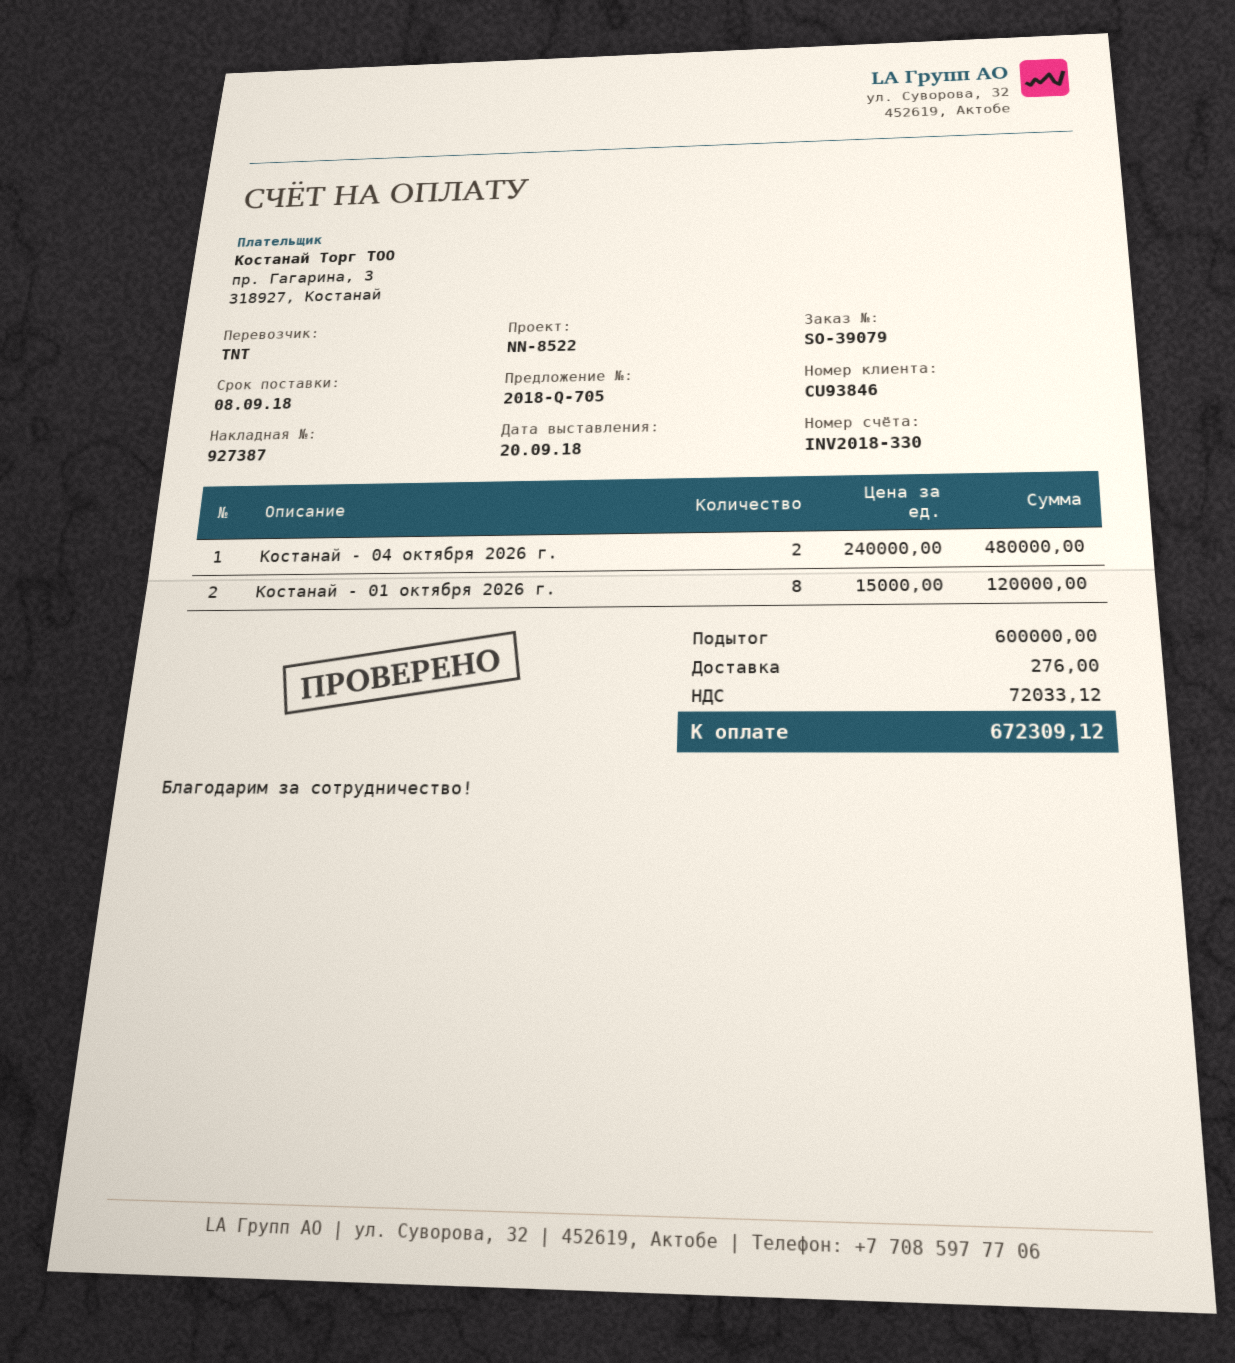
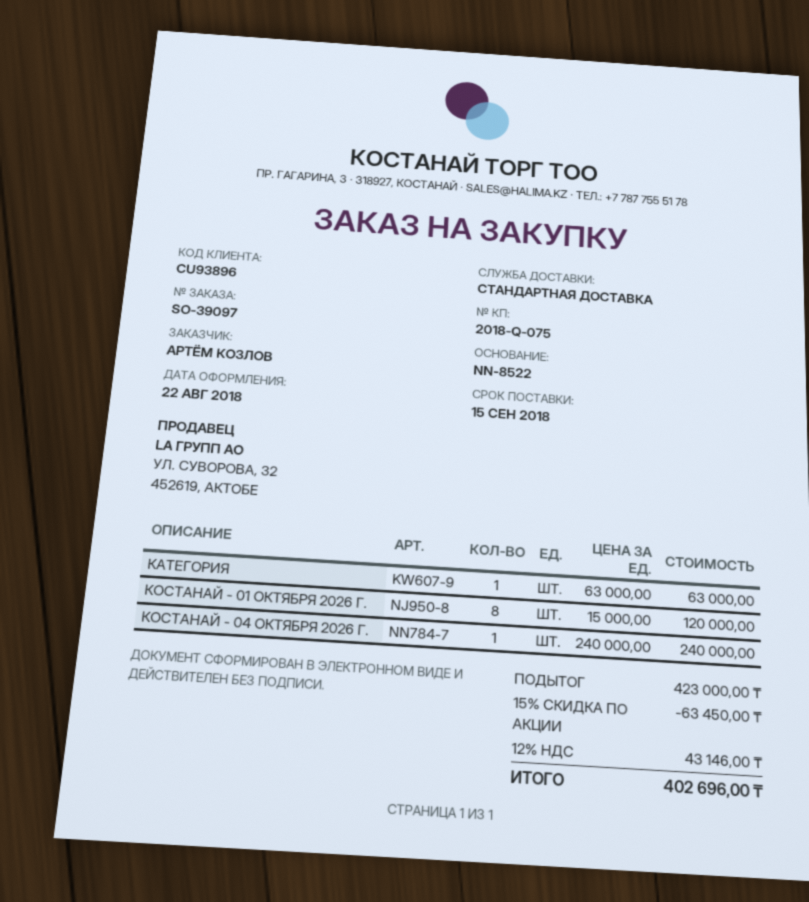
quote number: 2018-Q-705 -> 2018-Q-075
order number: SO-39079 -> SO-39097
delivery date: 2018-09-08 -> 2018-09-15
customer number: CU93846 -> CU93896
shipping method: TNT -> standard
Костанай - 04 октября 2026 г.: 2 x 240000.00 = 480000.00 -> 1 x 240000.00 = 240000.00
КАТЕГОРИЯ: none -> 1 x 63000.00 = 63000.00
subtotal: 600000.00 -> 423000.00
discount: none -> 15% = 63450.00
shipping: 276.00 -> none
tax: 72033.12 -> 43146.00
total: 672309.12 -> 402696.00

